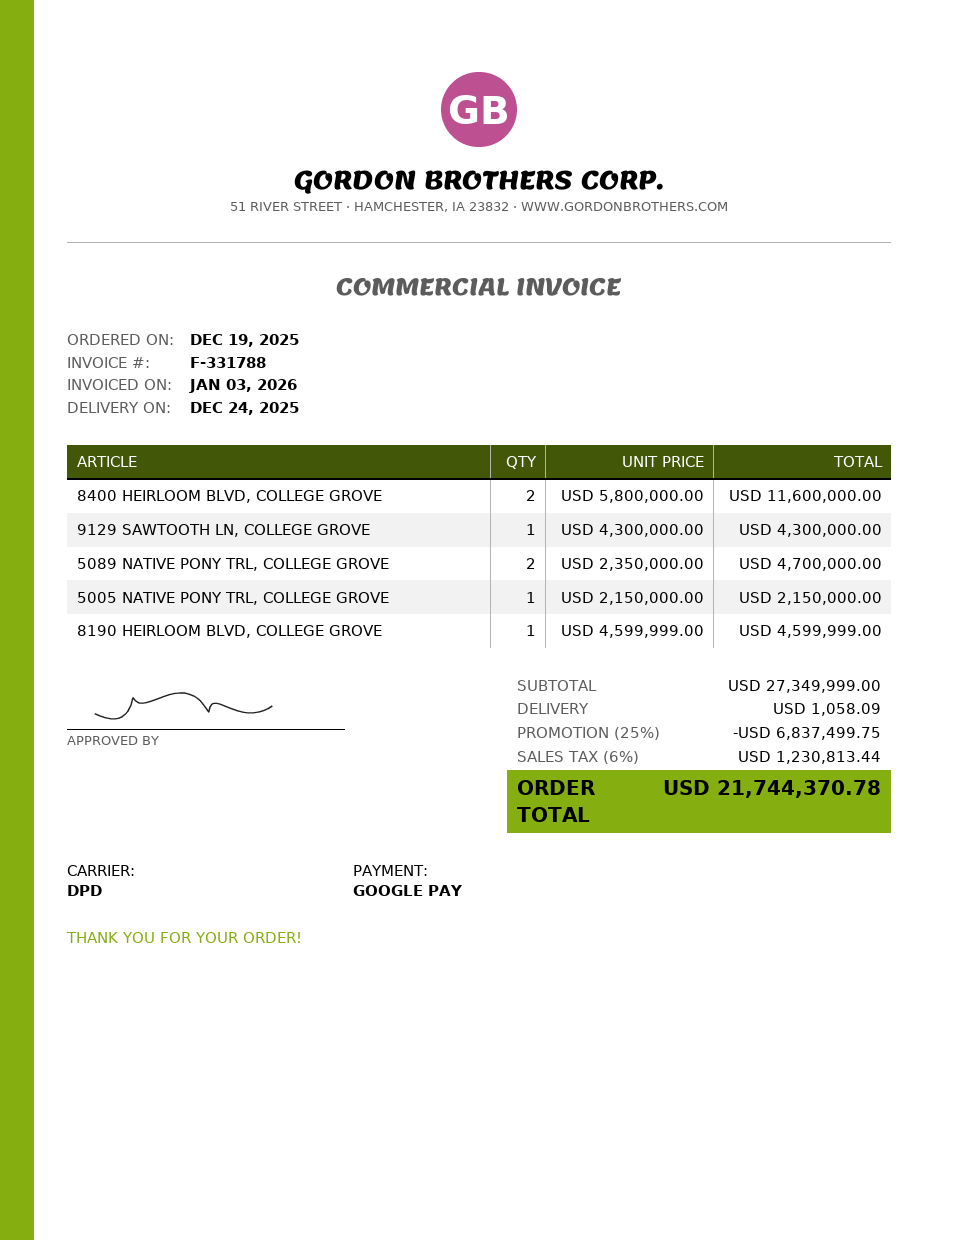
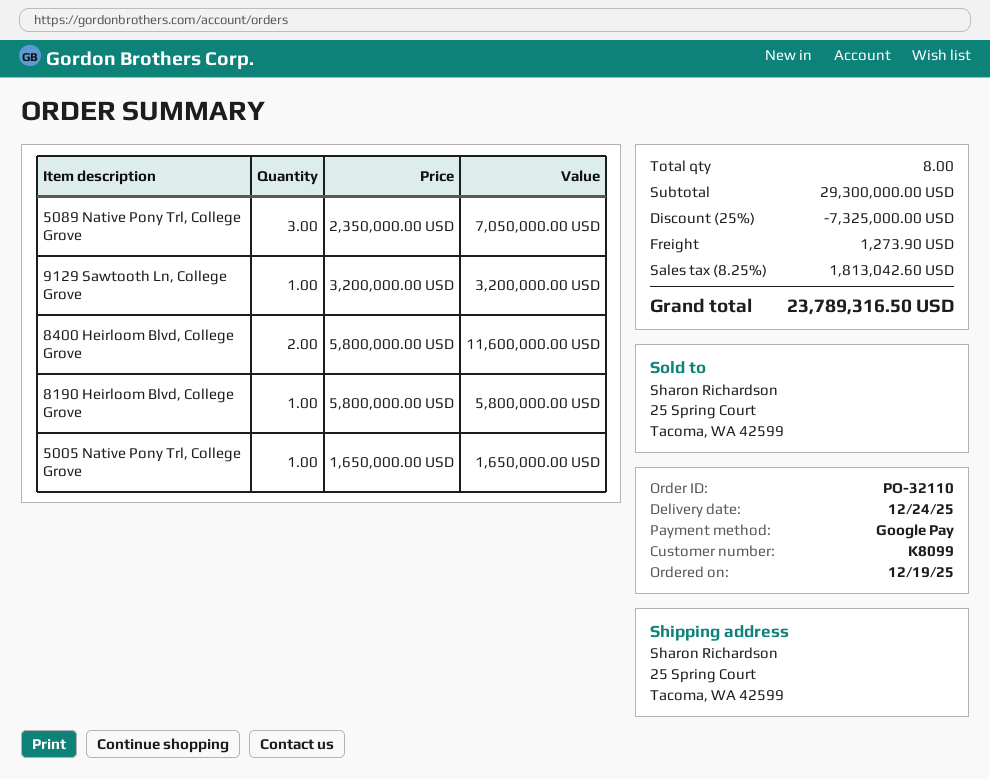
9129 SAWTOOTH LN, COLLEGE GROVE: 1 x 4300000.00 = 4300000.00 -> 1 x 3200000.00 = 3200000.00
5089 NATIVE PONY TRL, COLLEGE GROVE: 2 x 2350000.00 = 4700000.00 -> 3 x 2350000.00 = 7050000.00
5005 NATIVE PONY TRL, COLLEGE GROVE: 1 x 2150000.00 = 2150000.00 -> 1 x 1650000.00 = 1650000.00
8190 HEIRLOOM BLVD, COLLEGE GROVE: 1 x 4599999.00 = 4599999.00 -> 1 x 5800000.00 = 5800000.00
subtotal: 27349999.00 -> 29300000.00
discount: 25% = 6837499.75 -> 25% = 7325000.00
shipping: 1058.09 -> 1273.90
tax: 6% = 1230813.44 -> 8.25% = 1813042.60
total: 21744370.78 -> 23789316.50

